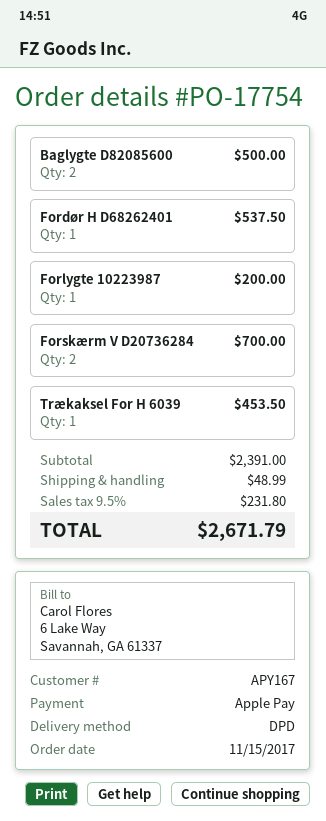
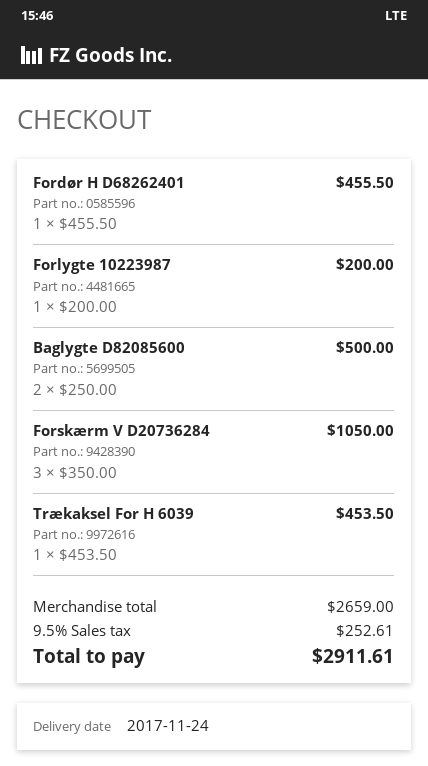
Fordør H D68262401: 1 for 537.50 -> 1 for 455.50
Forskærm V D20736284: 2 for 700.00 -> 3 for 1050.00
subtotal: 2391.00 -> 2659.00
shipping: 48.99 -> none
tax: 9.5% = 231.80 -> 9.5% = 252.61
total: 2671.79 -> 2911.61

